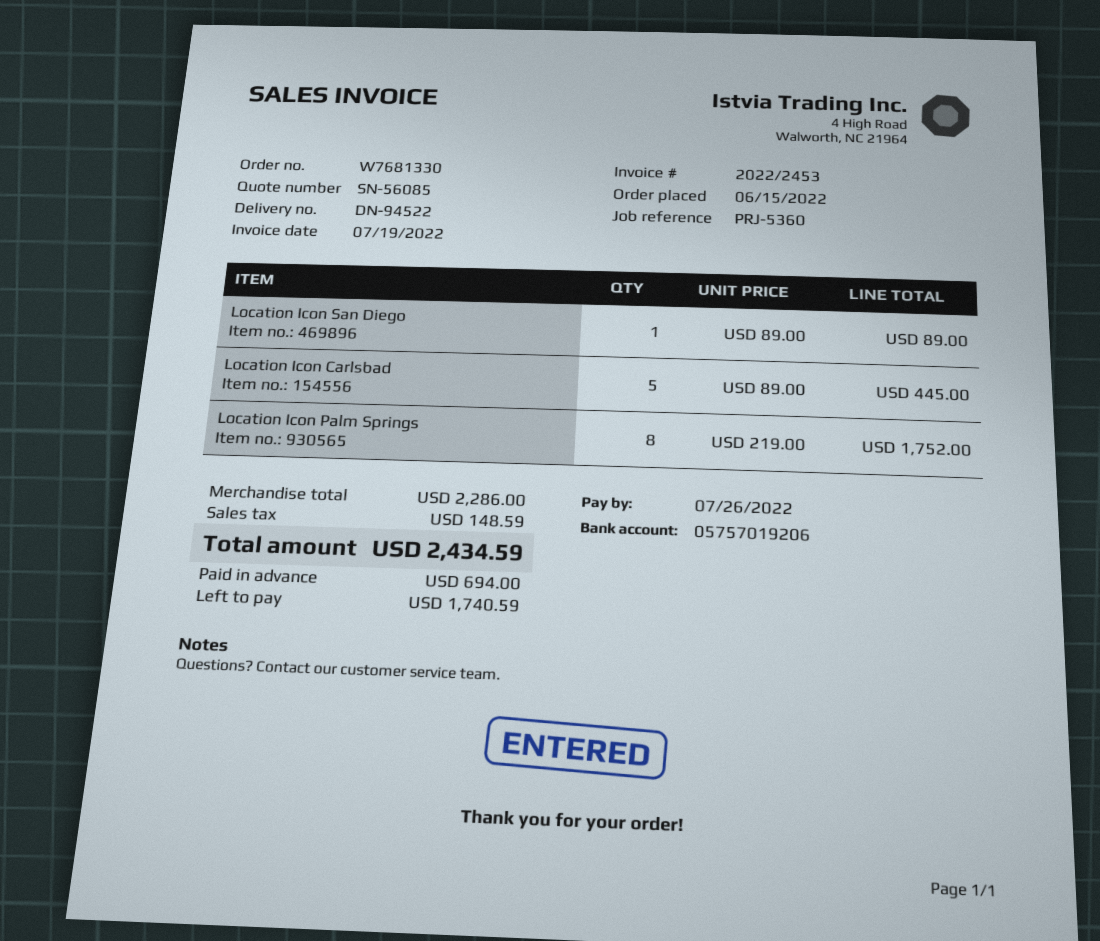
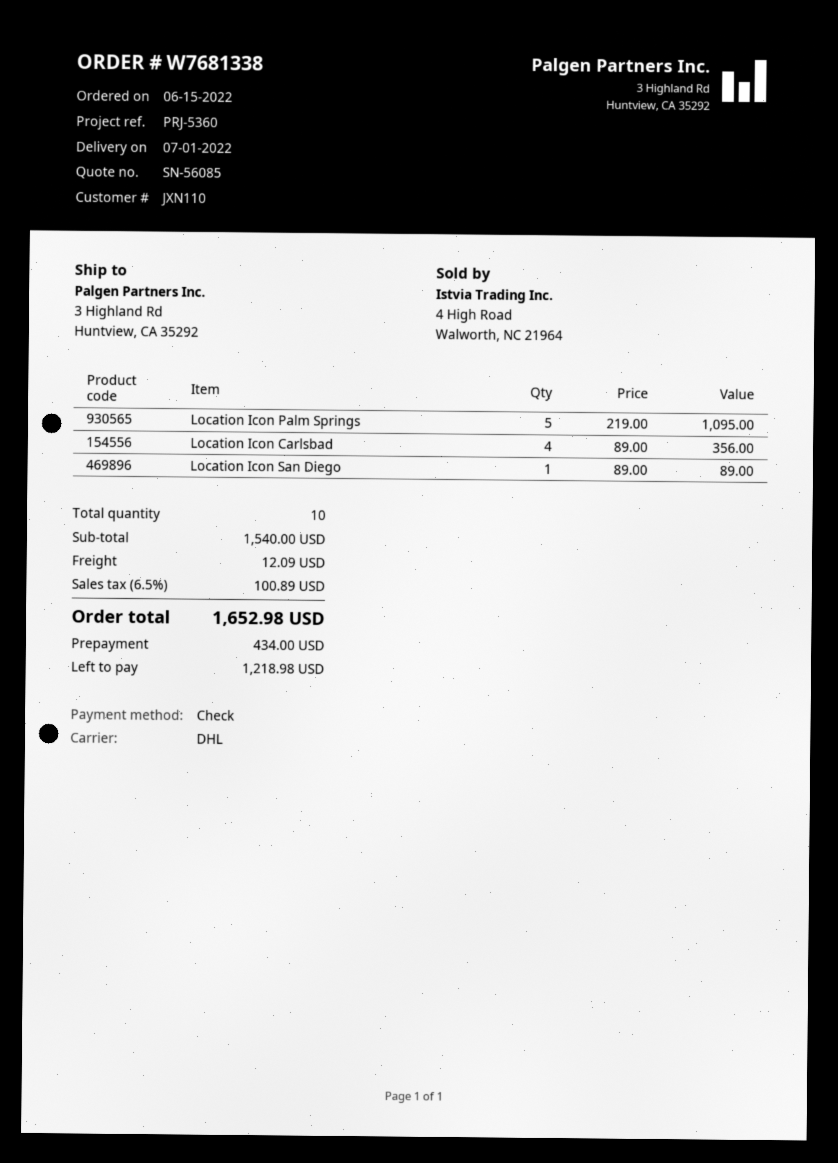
order number: W7681330 -> W7681338
Location Icon Carlsbad: 5 x 89.00 = 445.00 -> 4 x 89.00 = 356.00
Location Icon Palm Springs: 8 x 219.00 = 1752.00 -> 5 x 219.00 = 1095.00
subtotal: 2286.00 -> 1540.00
shipping: none -> 12.09
tax: 148.59 -> 100.89
total: 2434.59 -> 1652.98
deposit: 694.00 -> 434.00
balance: 1740.59 -> 1218.98

